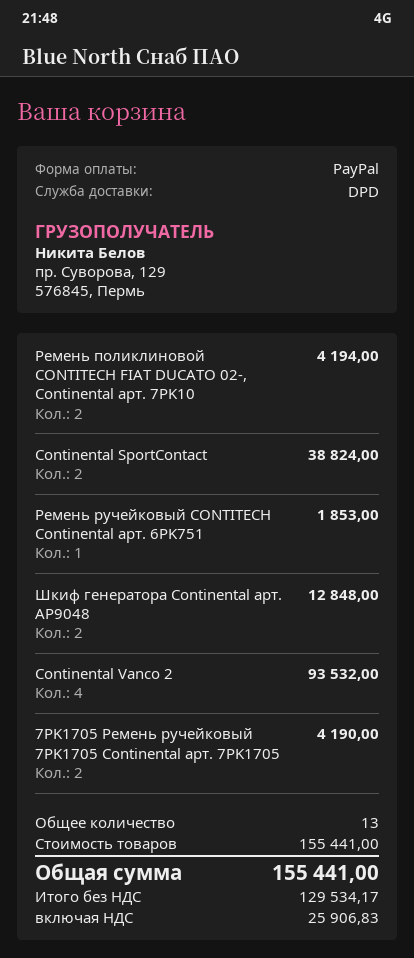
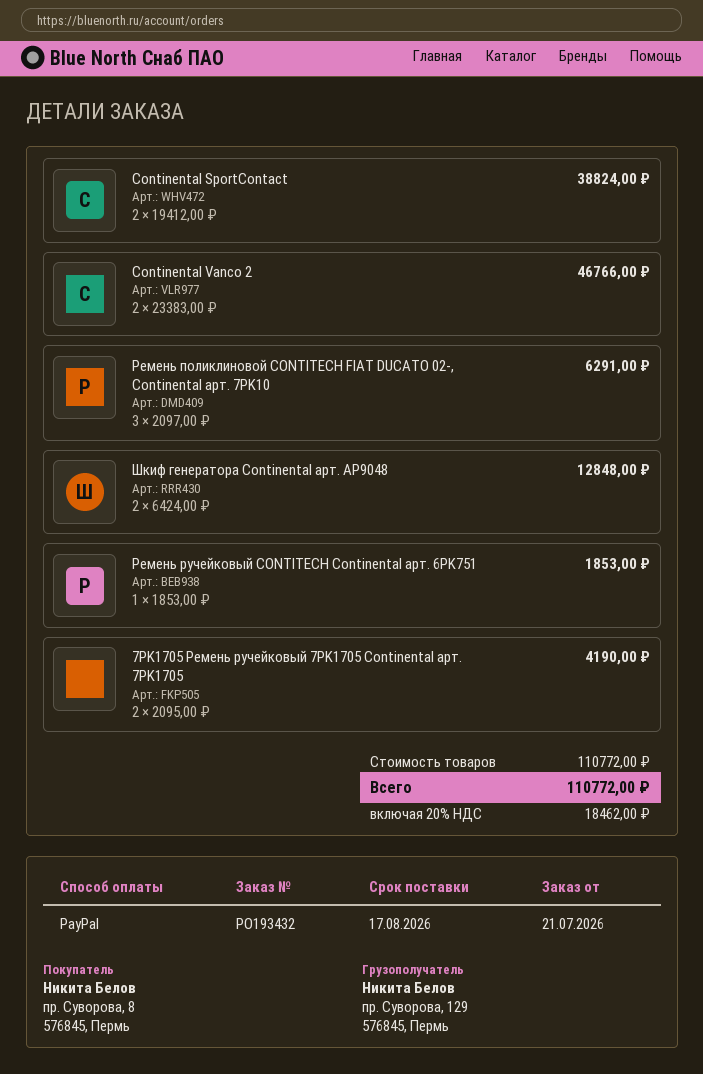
Ремень поликлиновой CONTITECH FIAT DUCATO 02-, Continental арт. 7PK10: 2 for 4194.00 -> 3 for 6291.00
Continental Vanco 2: 4 for 93532.00 -> 2 for 46766.00
subtotal: 155441.00 -> 110772.00
tax: 25906.83 -> 18462.00
total: 155441.00 -> 110772.00

